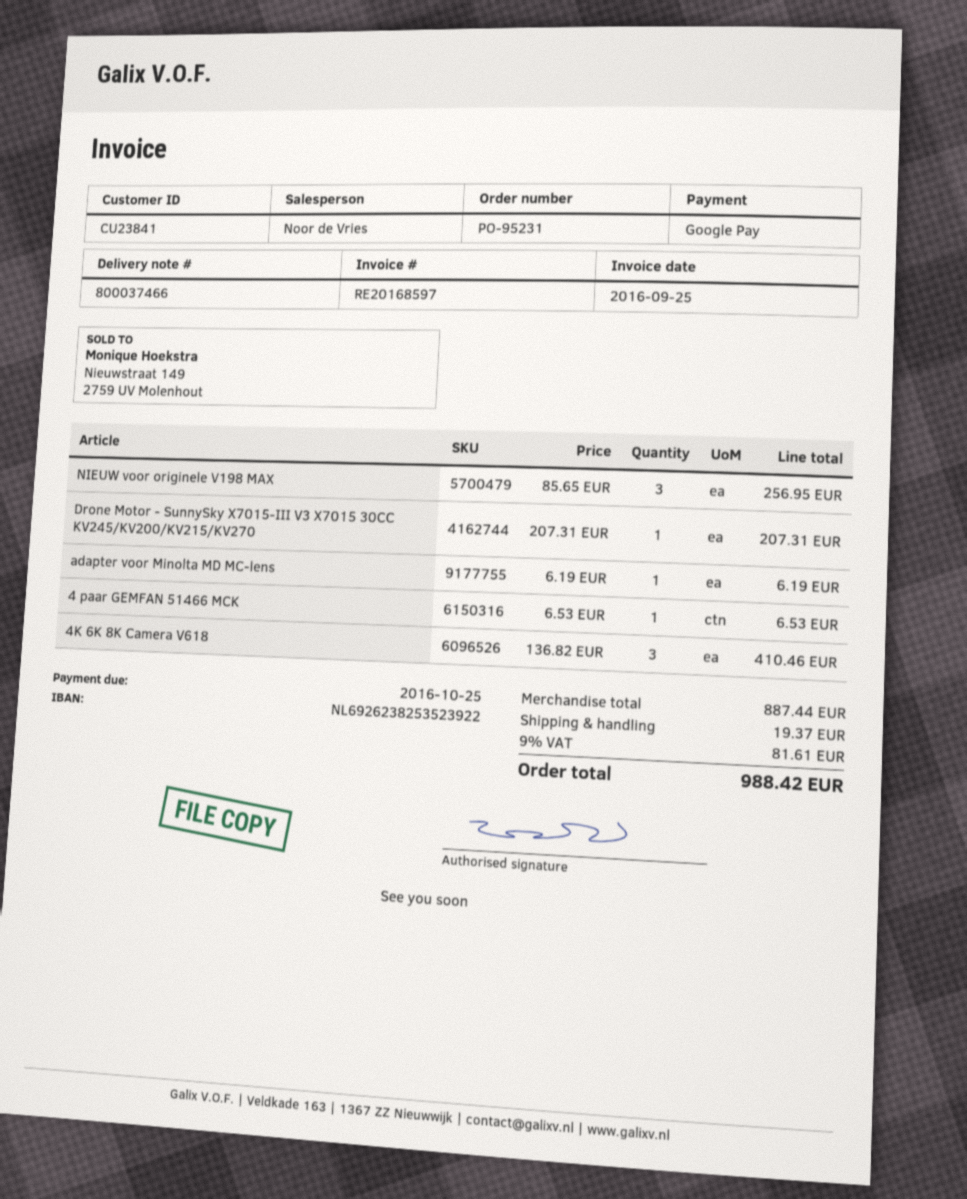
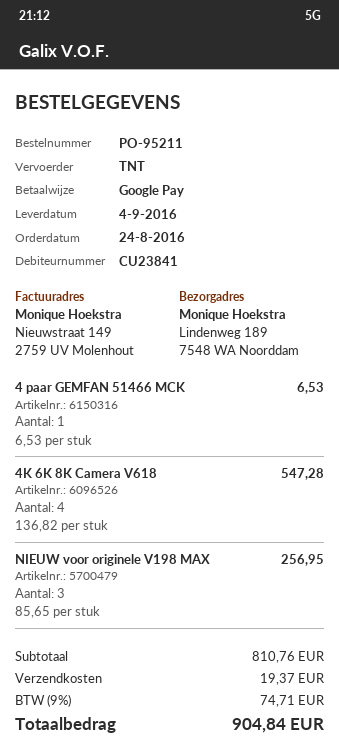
order number: PO-95231 -> PO-95211
Drone Motor - SunnySky X7015-III V3 X7015 30CC KV245/KV200/KV215/KV270: 1 x 207.31 = 207.31 -> none
adapter voor Minolta MD MC-lens: 1 x 6.19 = 6.19 -> none
4K 6K 8K Camera V618: 3 x 136.82 = 410.46 -> 4 x 136.82 = 547.28
subtotal: 887.44 -> 810.76
tax: 9% = 81.61 -> 9% = 74.71
total: 988.42 -> 904.84

